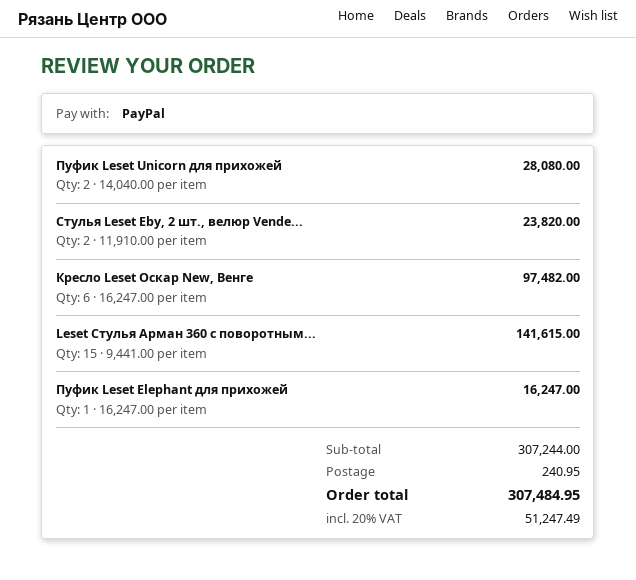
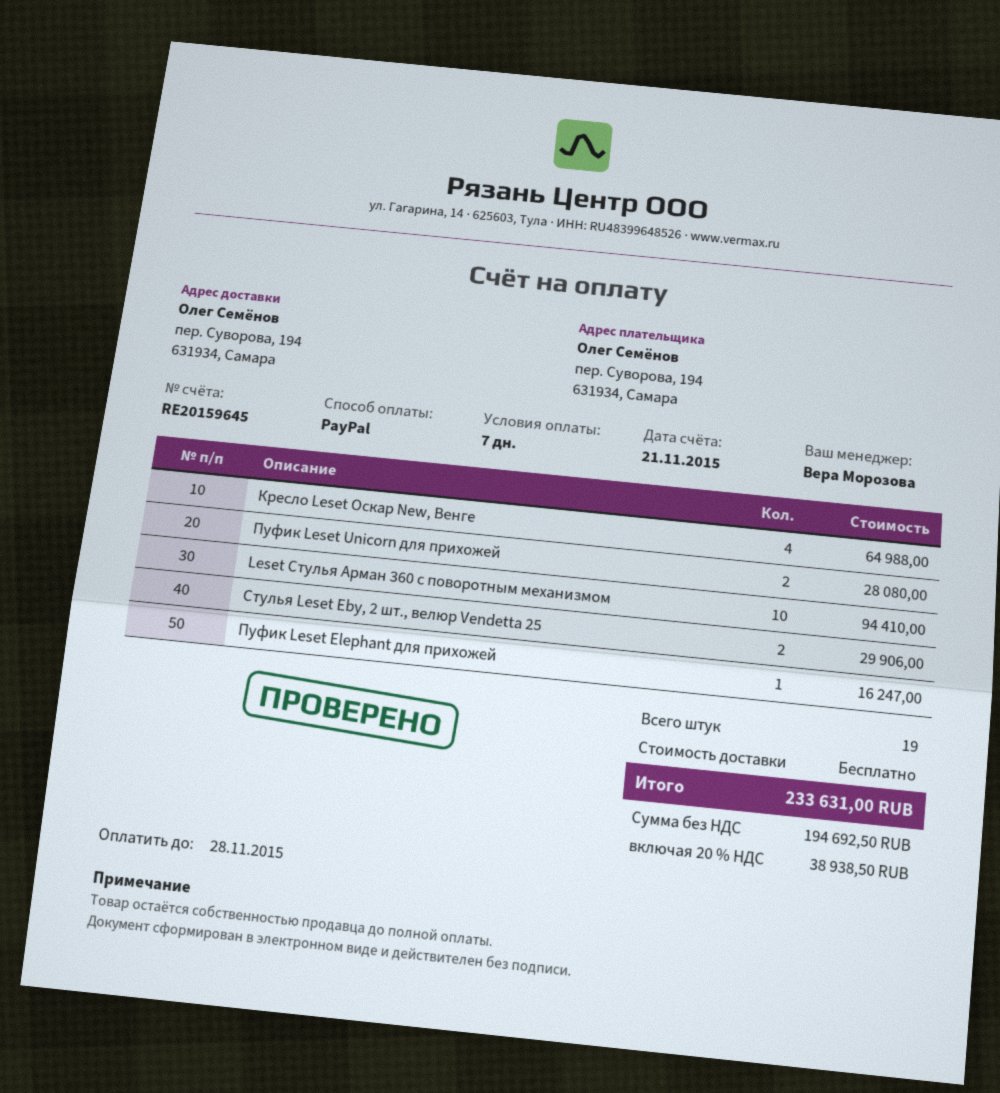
Стулья Leset Eby, 2 шт., велюр Vende...: 2 for 23820.00 -> 2 for 29906.00
Кресло Leset Оскар New, Венге: 6 for 97482.00 -> 4 for 64988.00
Leset Стулья Арман 360 с поворотным...: 15 for 141615.00 -> 10 for 94410.00
shipping: 240.95 -> 0.00
tax: 20% = 51247.49 -> 20% = 38938.50
total: 307484.95 -> 233631.00

